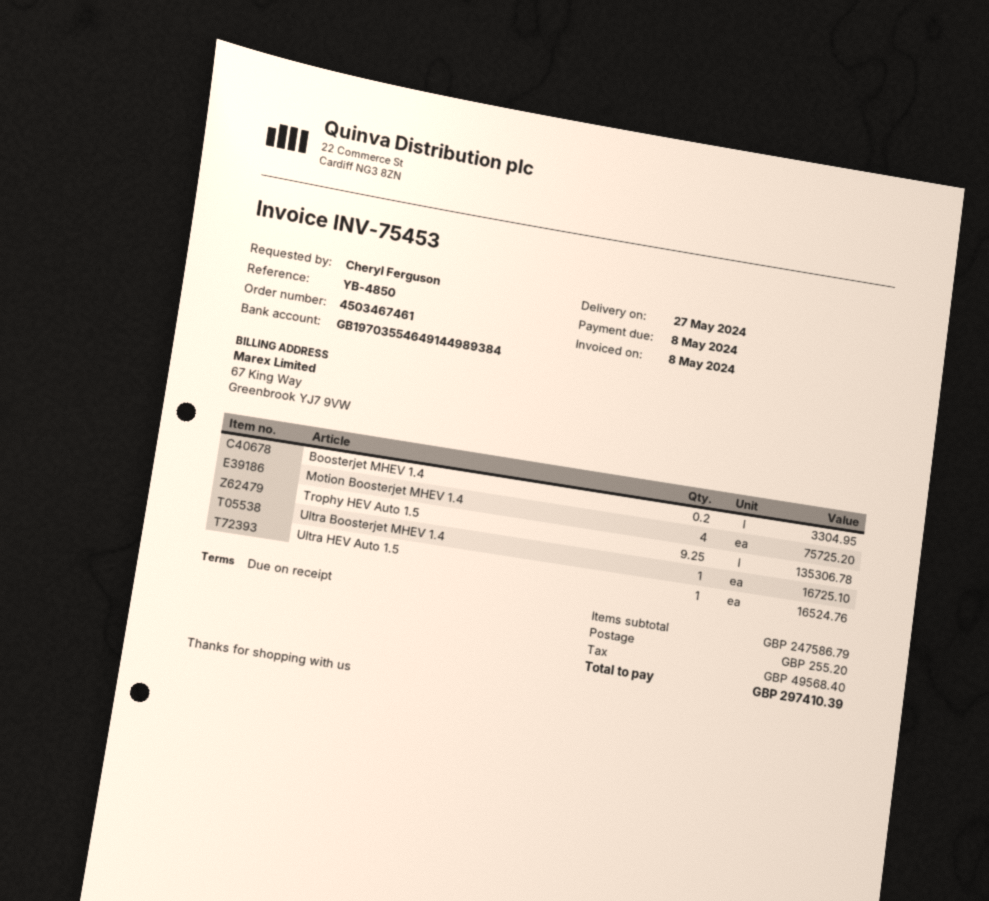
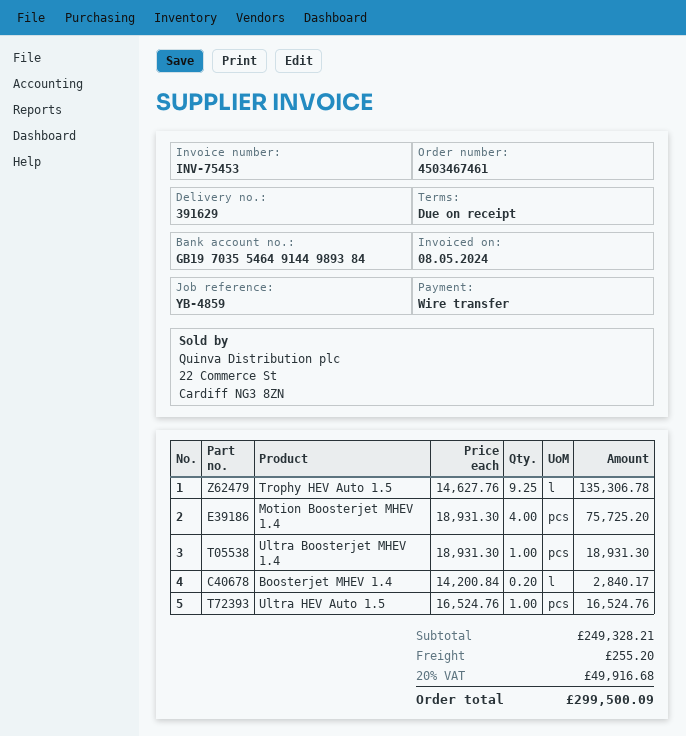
reference: YB-4850 -> YB-4859
Boosterjet MHEV 1.4: 0.2 for 3304.95 -> 0.2 for 2840.17
Ultra Boosterjet MHEV 1.4: 1 for 16725.10 -> 1 for 18931.30
subtotal: 247586.79 -> 249328.21
tax: 49568.40 -> 49916.68
total: 297410.39 -> 299500.09

